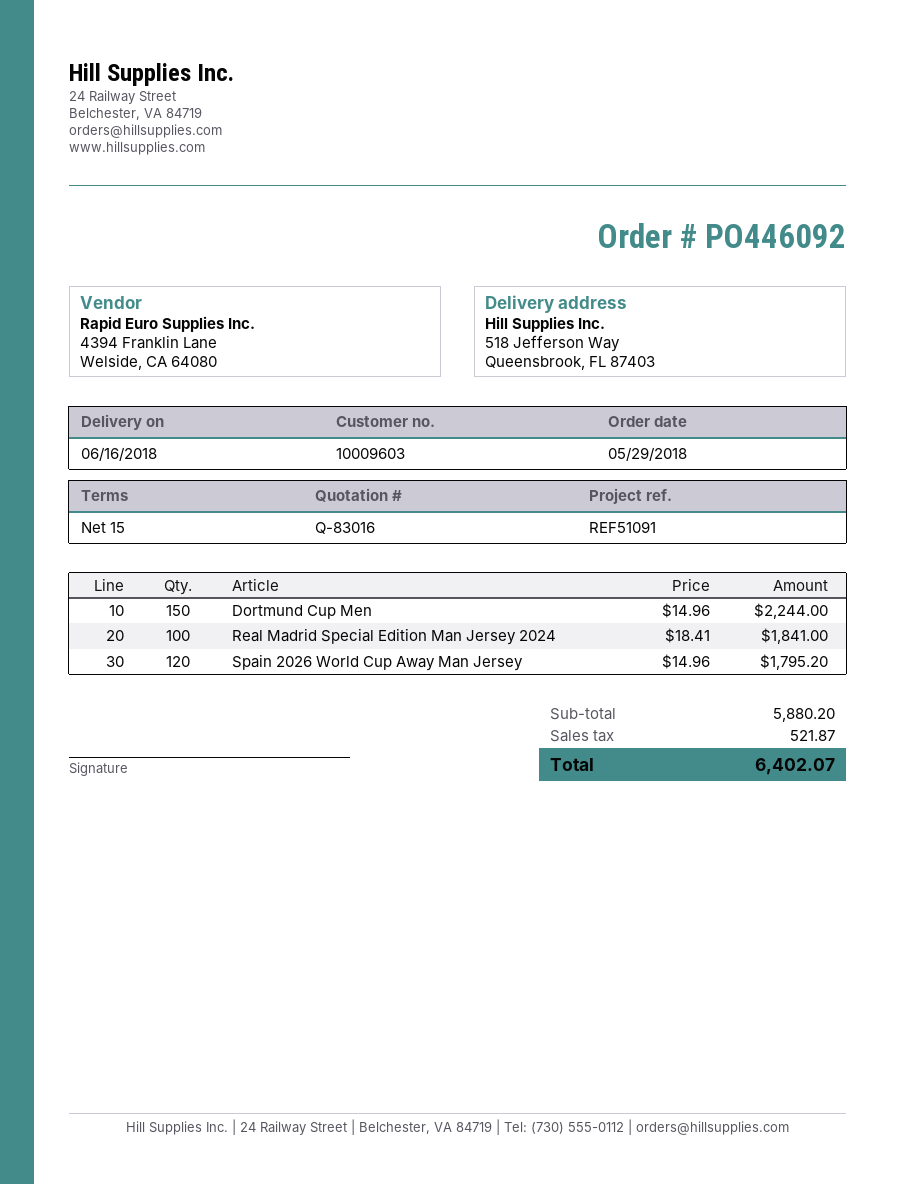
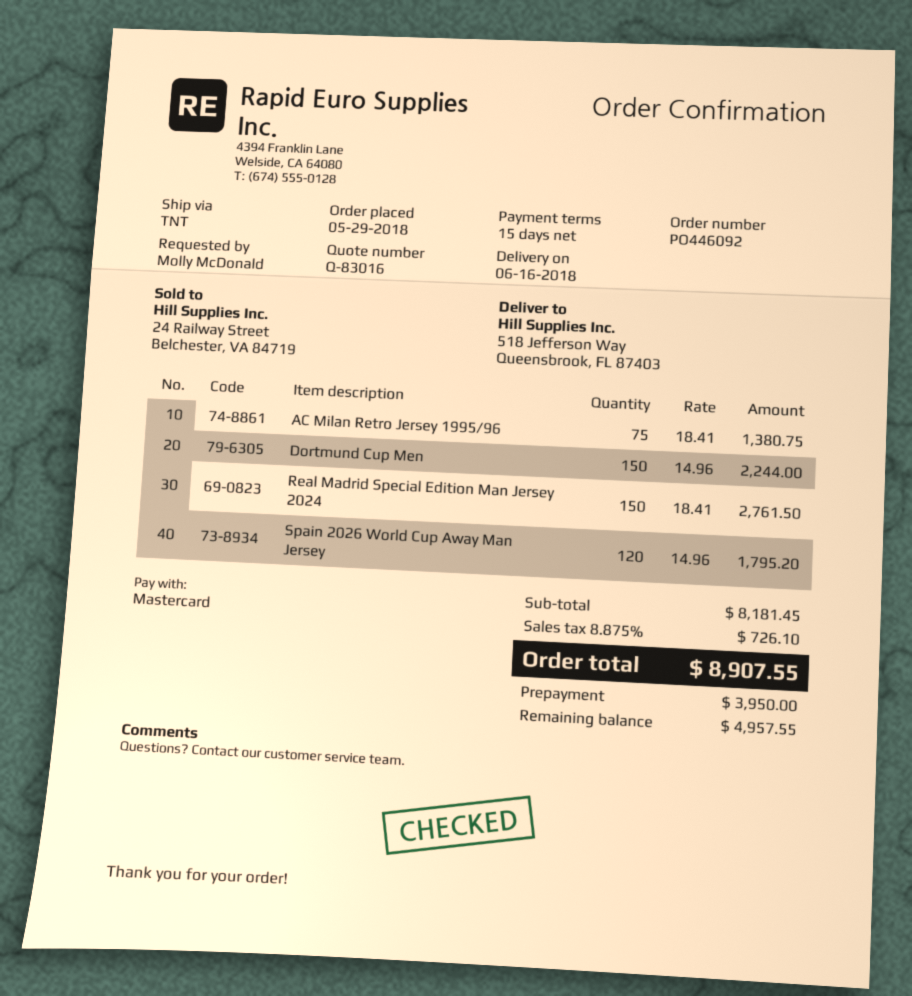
Real Madrid Special Edition Man Jersey 2024: 100 x 18.41 = 1841.00 -> 150 x 18.41 = 2761.50
AC Milan Retro Jersey 1995/96: none -> 75 x 18.41 = 1380.75
subtotal: 5880.20 -> 8181.45
tax: 521.87 -> 726.10
total: 6402.07 -> 8907.55

